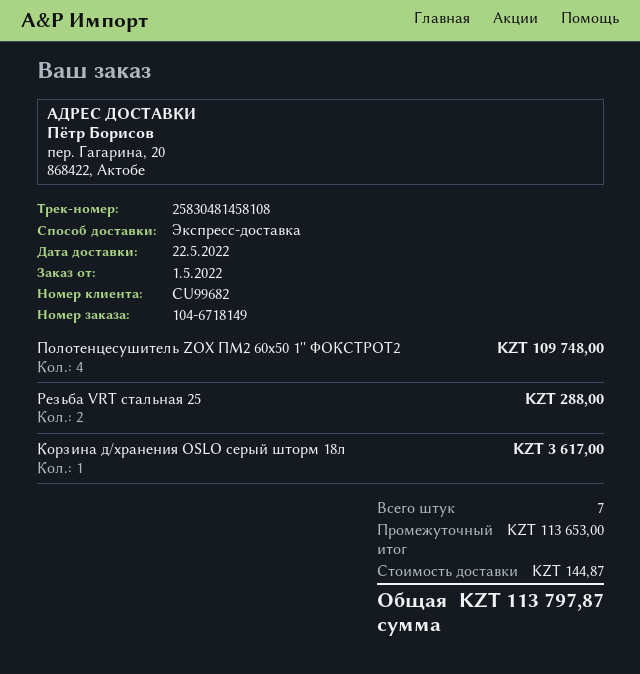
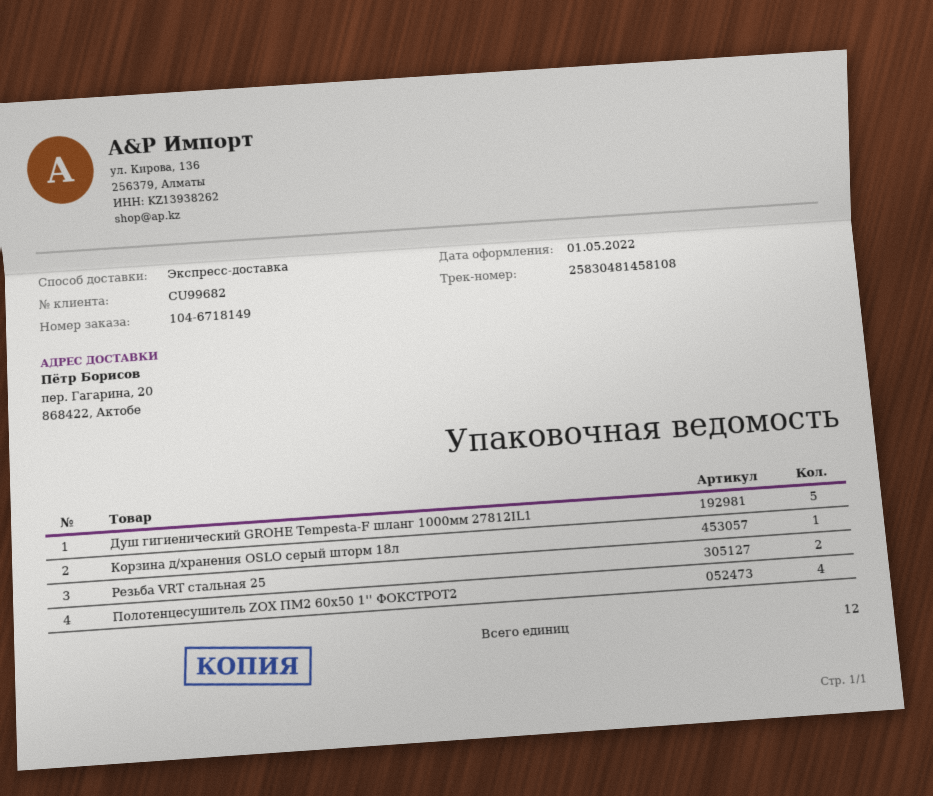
Душ гигиенический GROHE Tempesta-F шланг 1000мм 27812IL1: none -> 5
total quantity: 7 -> 12

